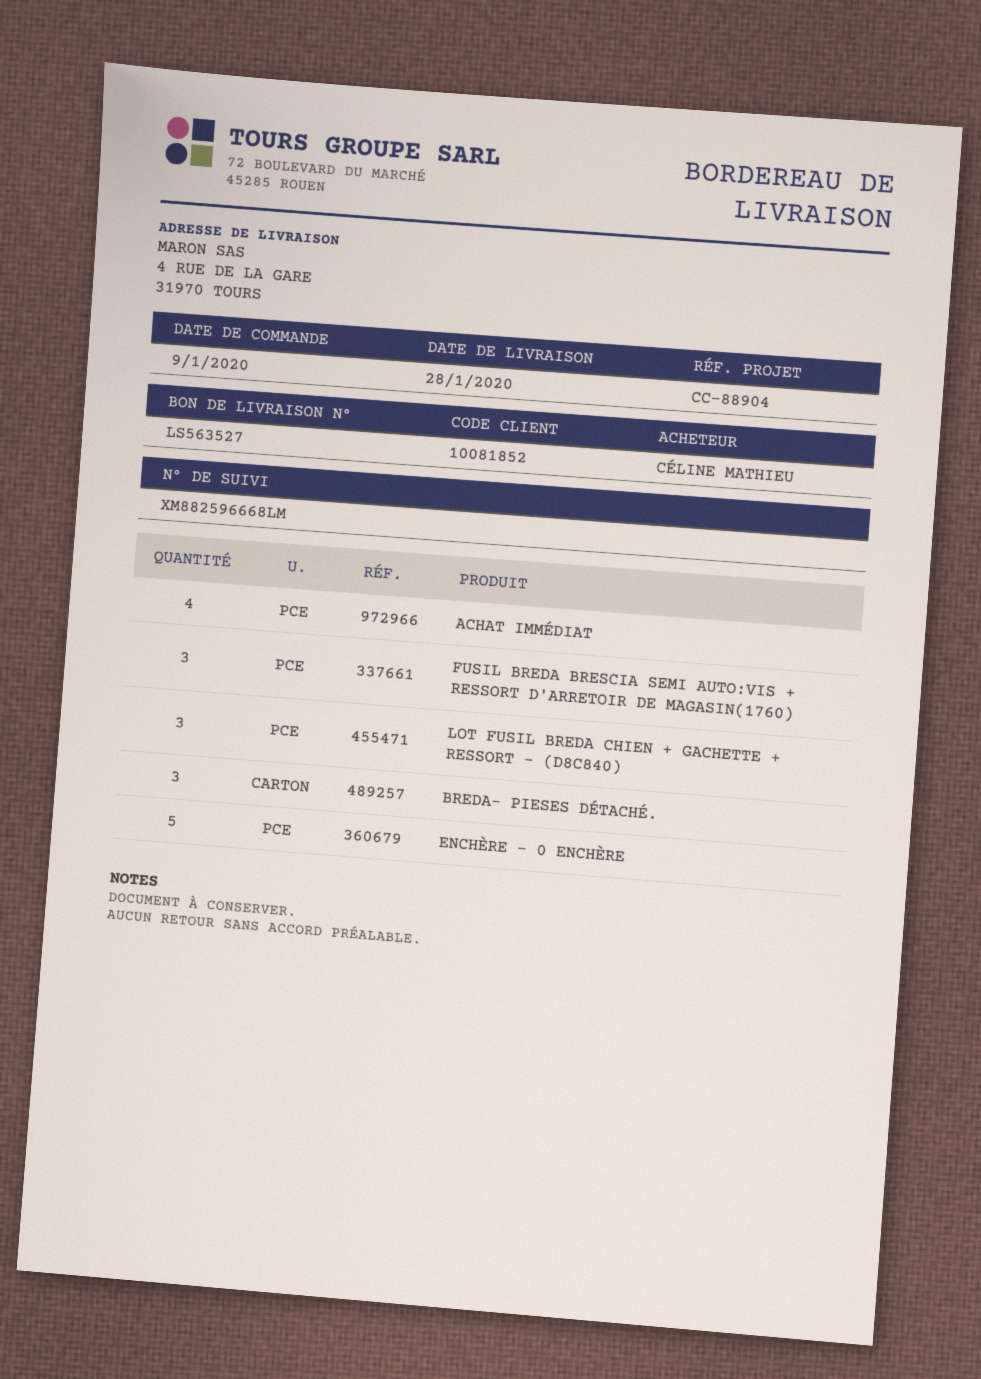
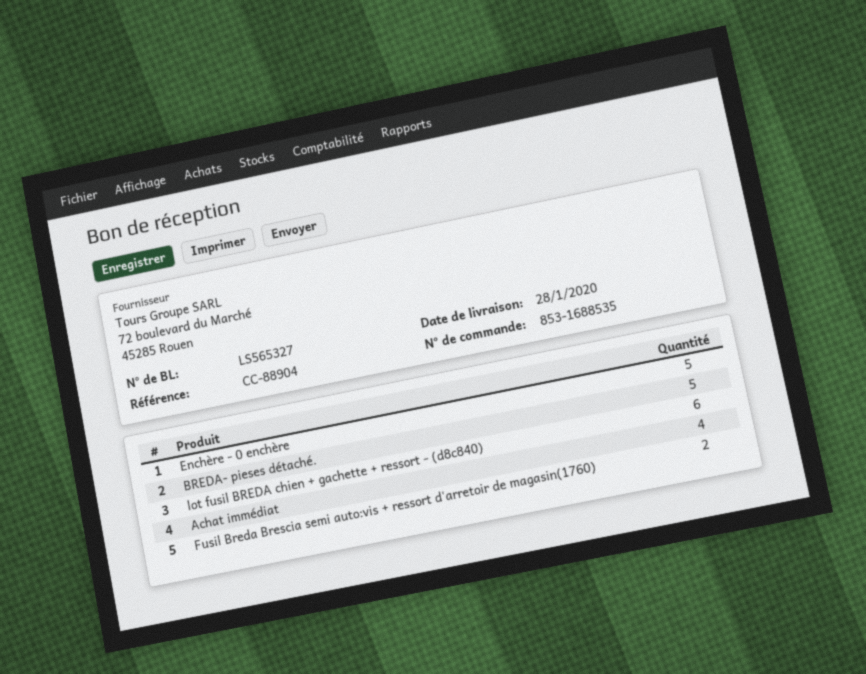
delivery note number: LS563527 -> LS565327
FUSIL BREDA BRESCIA SEMI AUTO:VIS + RESSORT D'ARRETOIR DE MAGASIN(1760): 3 -> 2
LOT FUSIL BREDA CHIEN + GACHETTE + RESSORT - (D8C840): 3 -> 6
BREDA- PIESES DÉTACHÉ.: 3 -> 5

